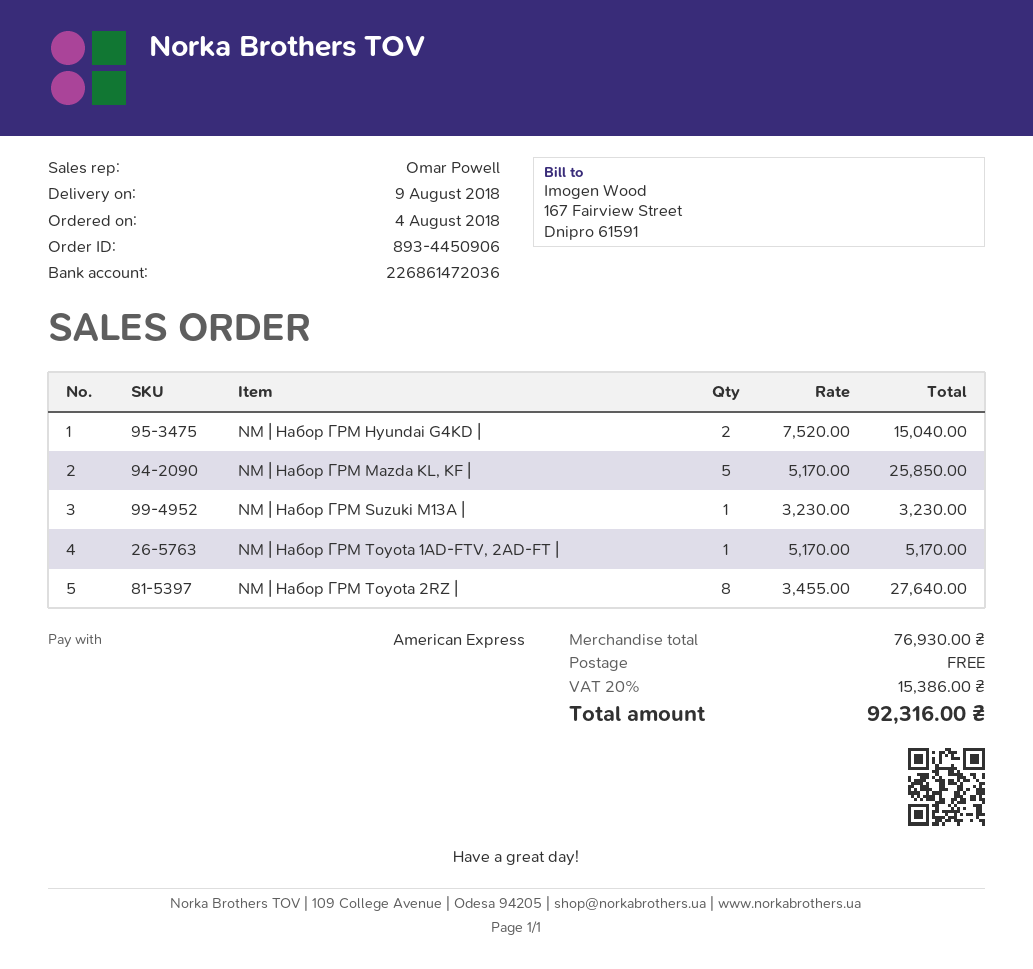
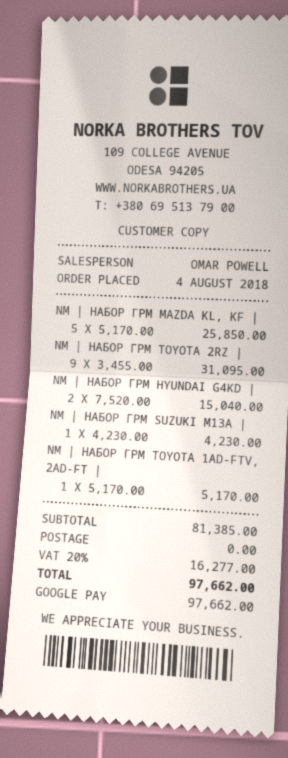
payment method: American Express -> Google Pay
NM | Набор ГРМ Suzuki M13A |: 1 x 3230.00 = 3230.00 -> 1 x 4230.00 = 4230.00
NM | Набор ГРМ Toyota 2RZ |: 8 x 3455.00 = 27640.00 -> 9 x 3455.00 = 31095.00
subtotal: 76930.00 -> 81385.00
tax: 20% = 15386.00 -> 20% = 16277.00
total: 92316.00 -> 97662.00

